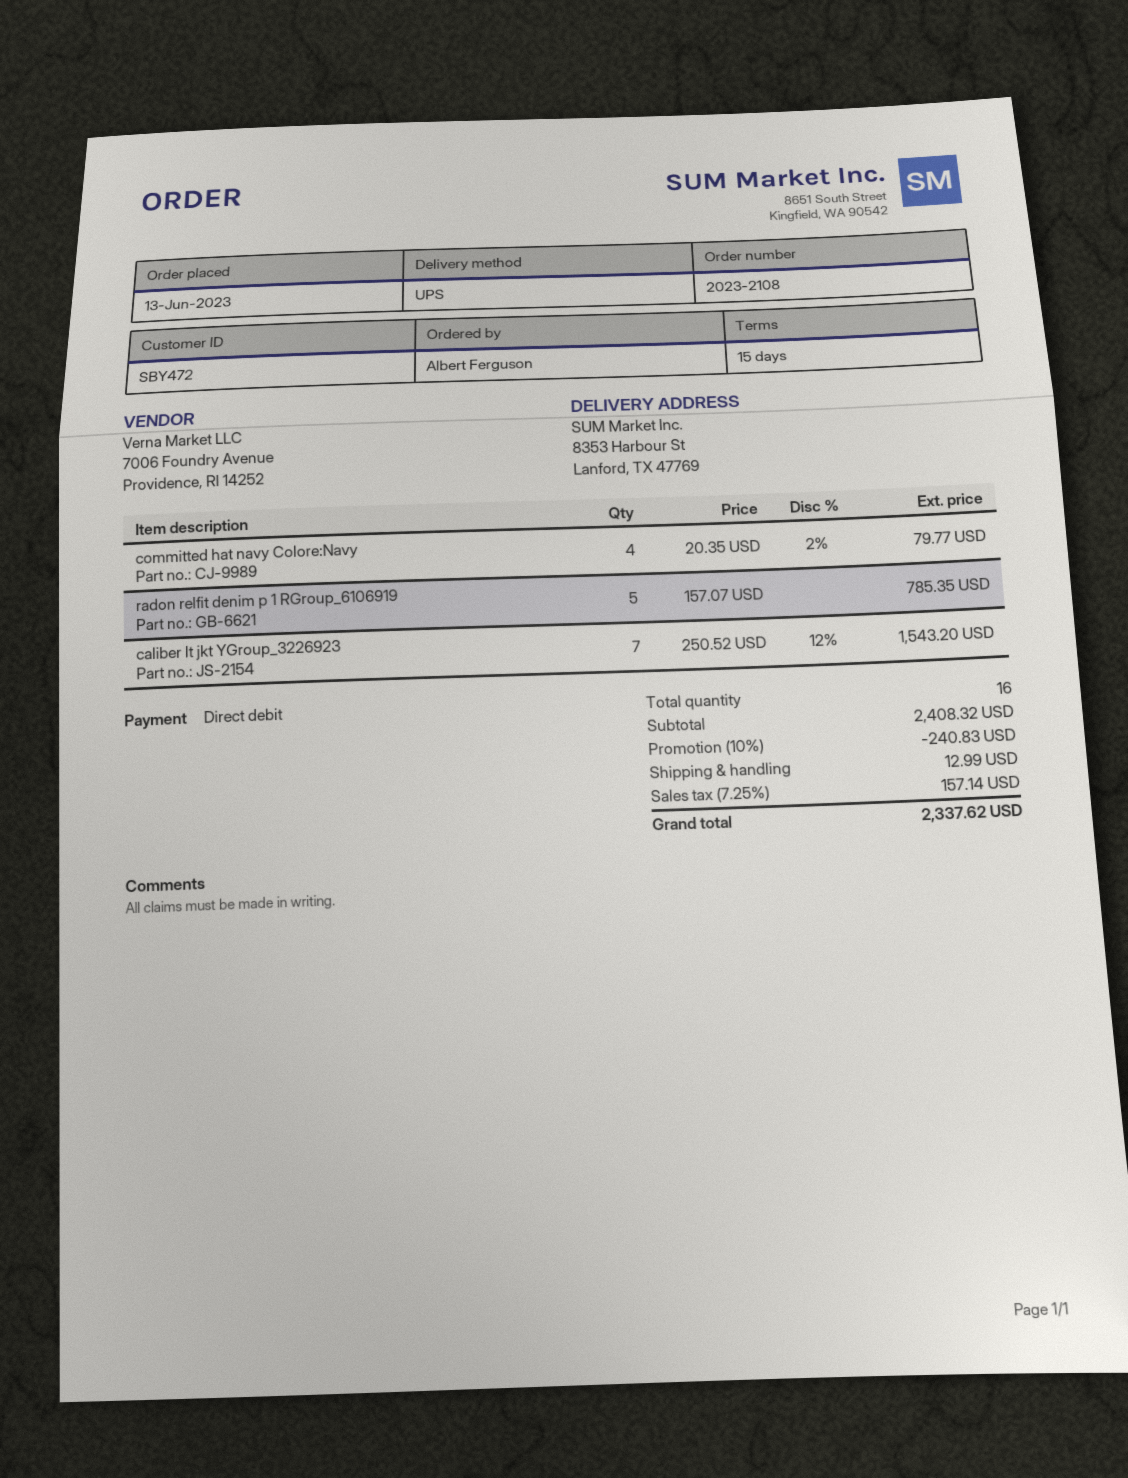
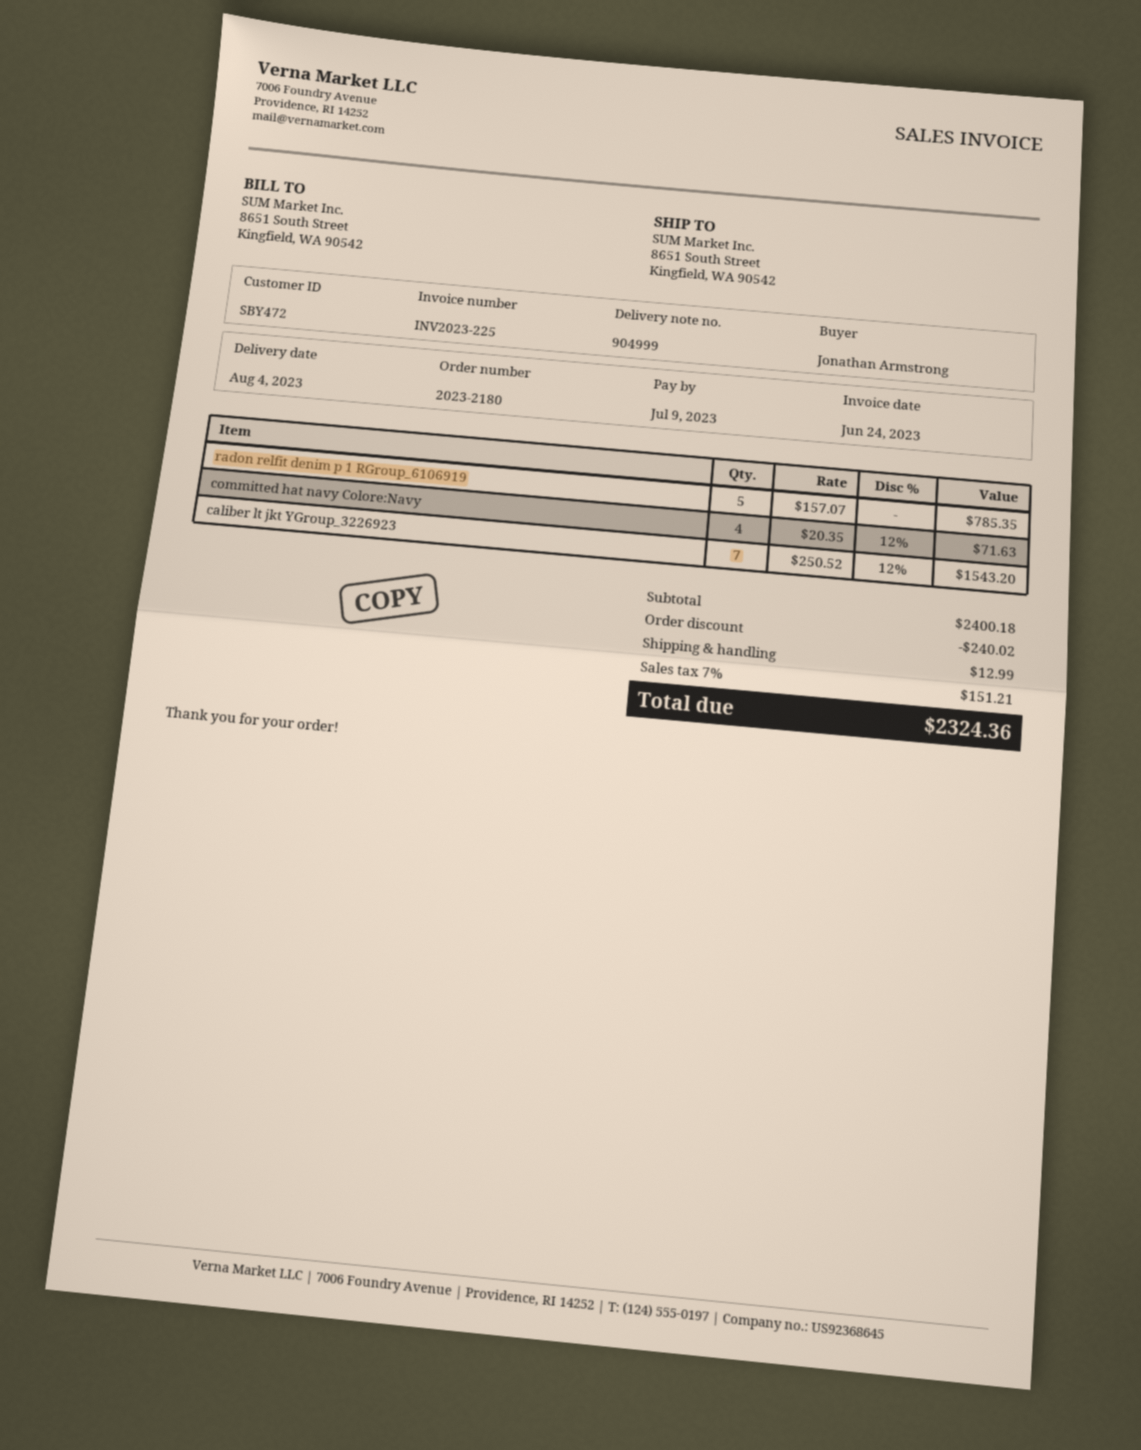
order number: 2023-2108 -> 2023-2180
ordered by: Albert Ferguson -> Jonathan Armstrong
ship to: 8353 Harbour St, Lanford, TX 47769 -> 8651 South Street, Kingfield, WA 90542
committed hat navy Colore:Navy: 4 x 20.35 - 2% = 79.77 -> 4 x 20.35 - 12% = 71.63
subtotal: 2408.32 -> 2400.18
discount: 240.83 -> 240.02
tax: 7.25% = 157.14 -> 7% = 151.21
total: 2337.62 -> 2324.36

